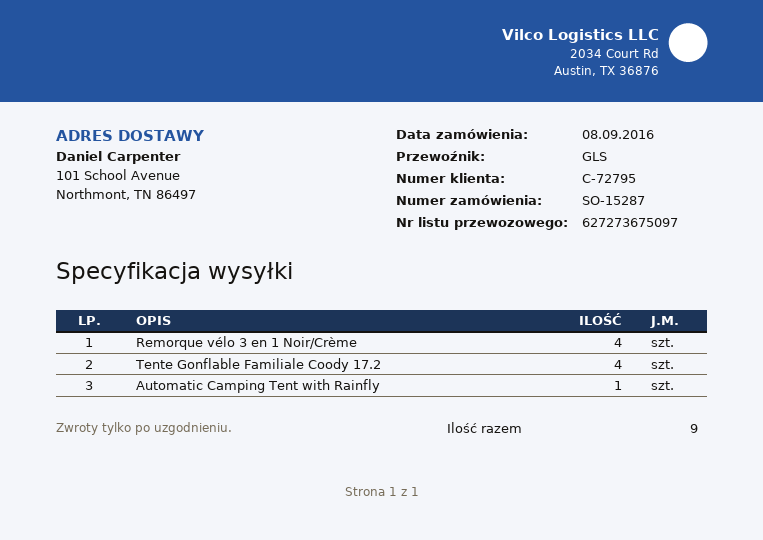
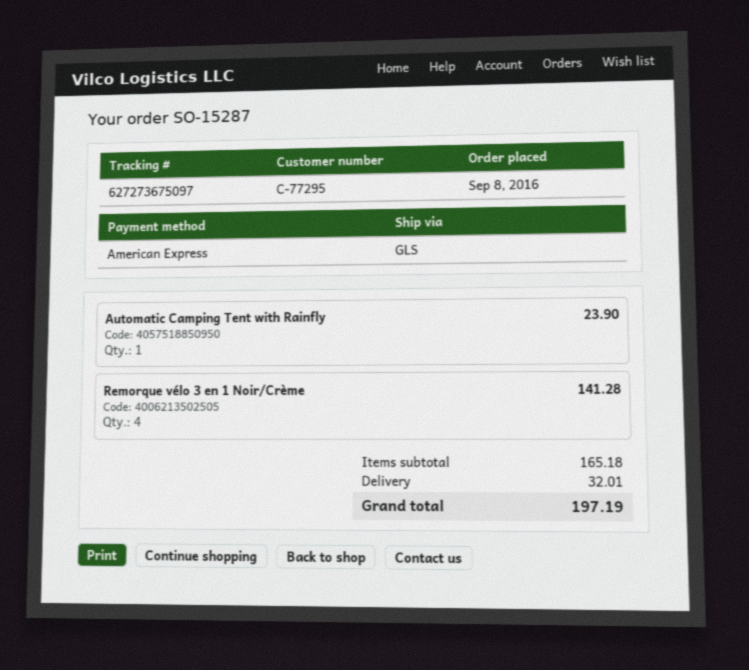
customer number: C-72795 -> C-77295
Tente Gonflable Familiale Coody 17.2: 4 -> none

